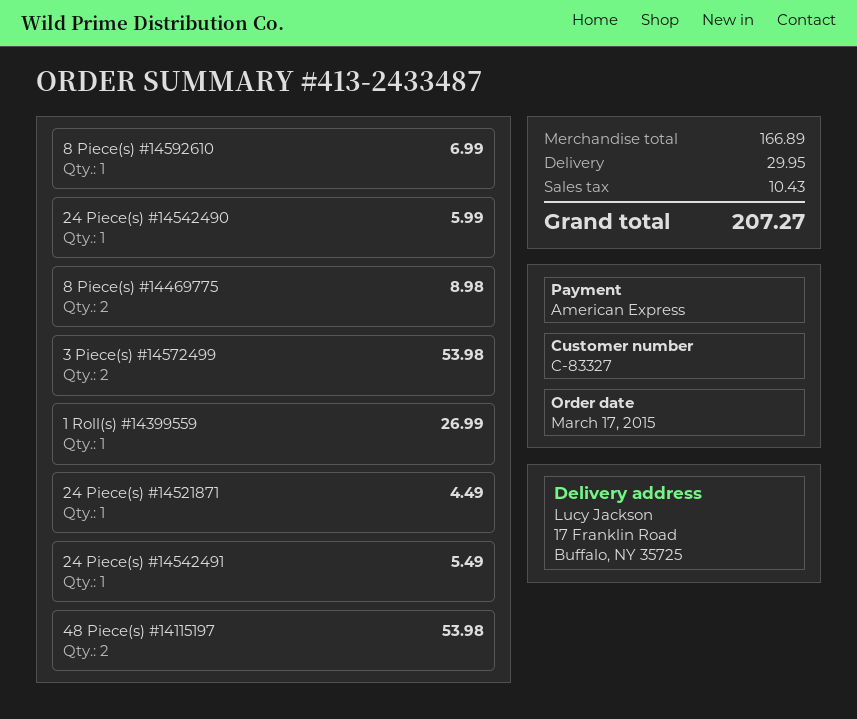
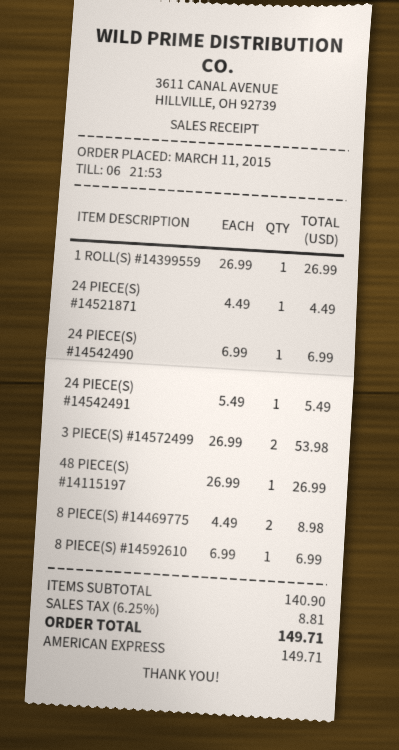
order date: 2015-03-17 -> 2015-03-11
24 Piece(s) #14542490: 1 for 5.99 -> 1 for 6.99
48 Piece(s) #14115197: 2 for 53.98 -> 1 for 26.99
subtotal: 166.89 -> 140.90
shipping: 29.95 -> none
tax: 10.43 -> 8.81
total: 207.27 -> 149.71

